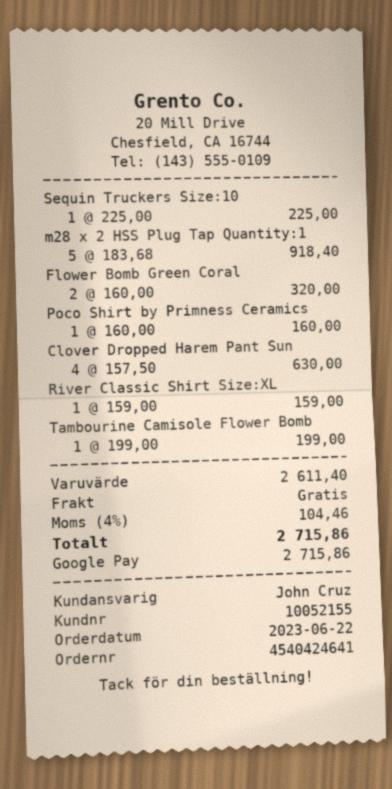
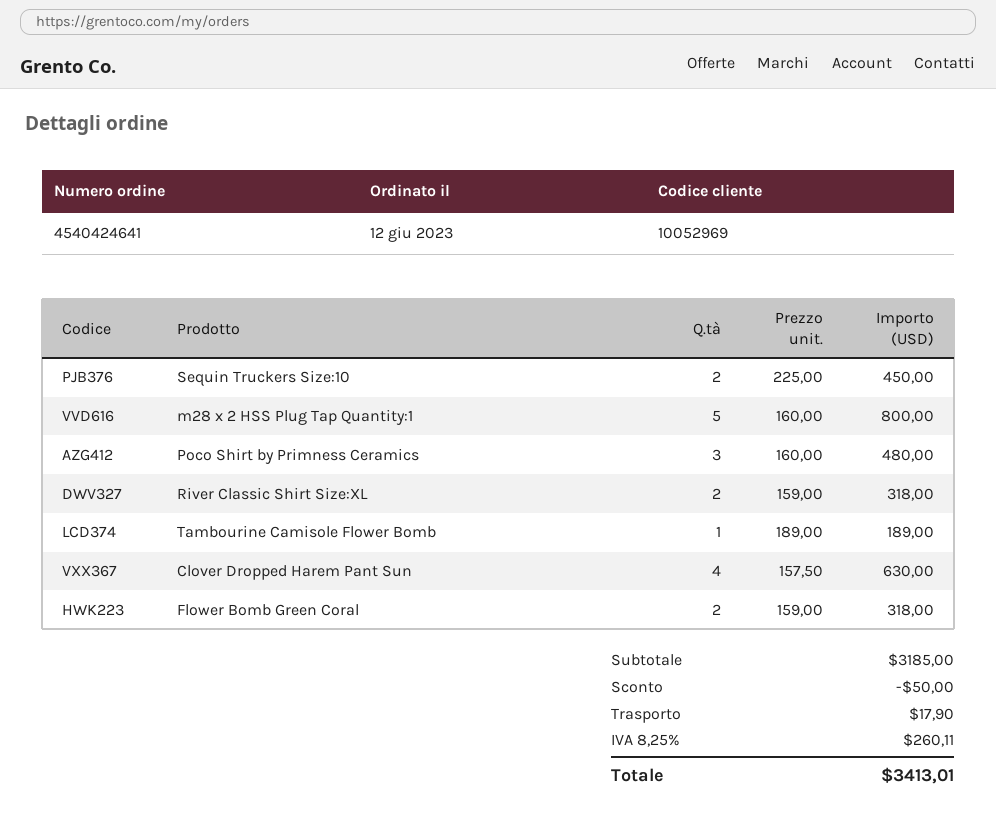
order date: 2023-06-22 -> 2023-06-12
customer number: 10052155 -> 10052969
Sequin Truckers Size:10: 1 x 225.00 = 225.00 -> 2 x 225.00 = 450.00
m28 x 2 HSS Plug Tap Quantity:1: 5 x 183.68 = 918.40 -> 5 x 160.00 = 800.00
Flower Bomb Green Coral: 2 x 160.00 = 320.00 -> 2 x 159.00 = 318.00
Poco Shirt by Primness Ceramics: 1 x 160.00 = 160.00 -> 3 x 160.00 = 480.00
River Classic Shirt Size:XL: 1 x 159.00 = 159.00 -> 2 x 159.00 = 318.00
Tambourine Camisole Flower Bomb: 1 x 199.00 = 199.00 -> 1 x 189.00 = 189.00
subtotal: 2611.40 -> 3185.00
discount: none -> 50.00
shipping: 0.00 -> 17.90
tax: 4% = 104.46 -> 8.25% = 260.11
total: 2715.86 -> 3413.01

